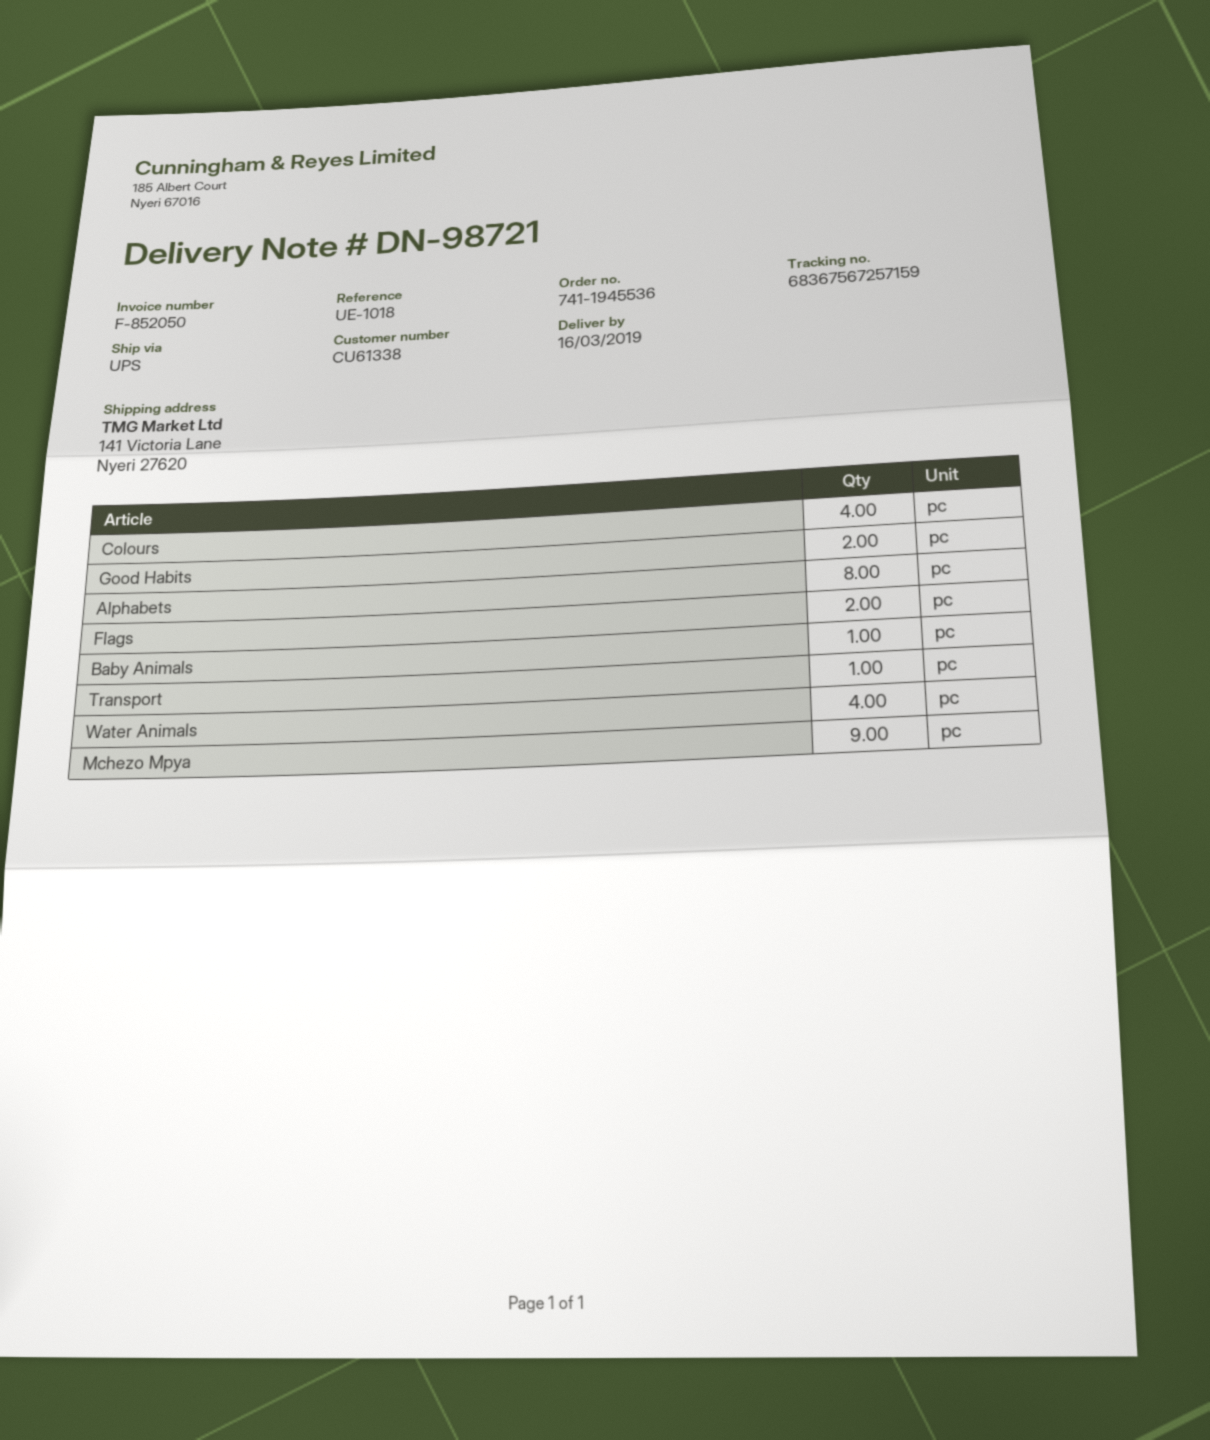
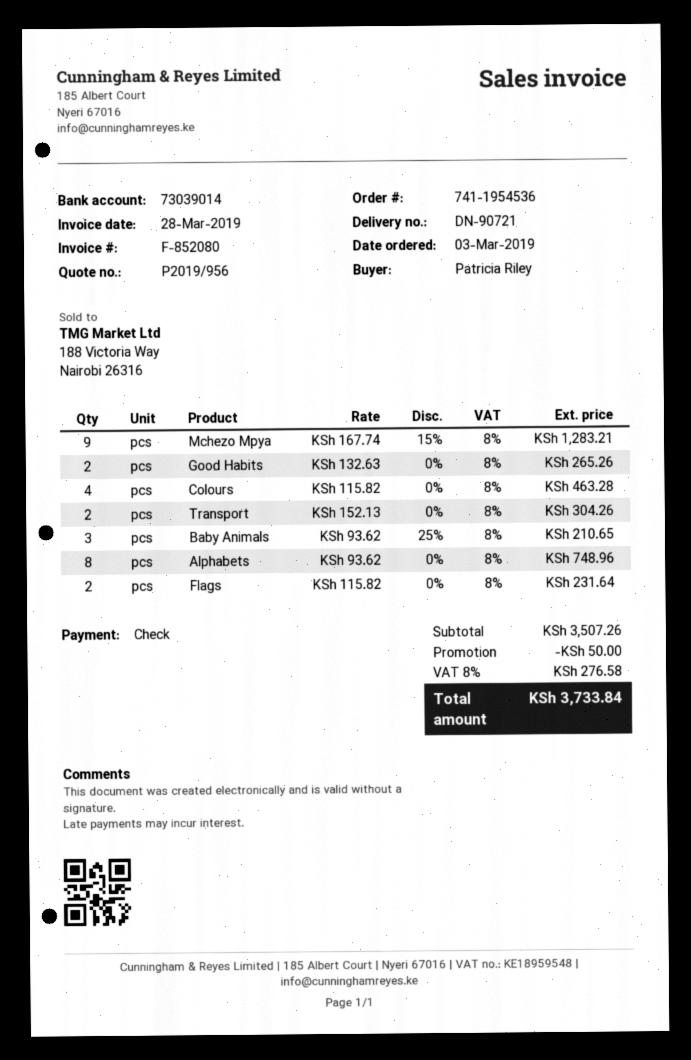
order number: 741-1945536 -> 741-1954536
delivery note number: DN-98721 -> DN-90721
invoice number: F-852050 -> F-852080
Baby Animals: 1 -> 3
Transport: 1 -> 2
Water Animals: 4 -> none

